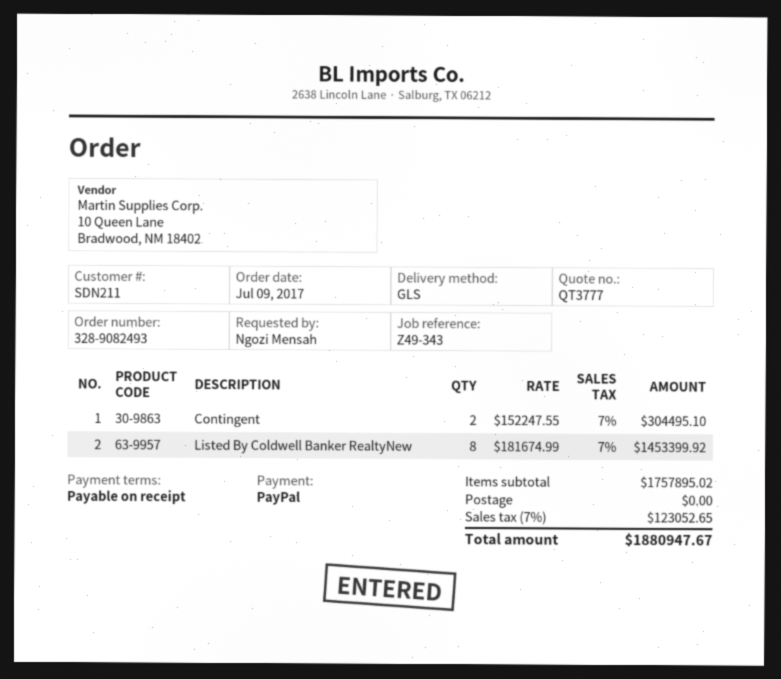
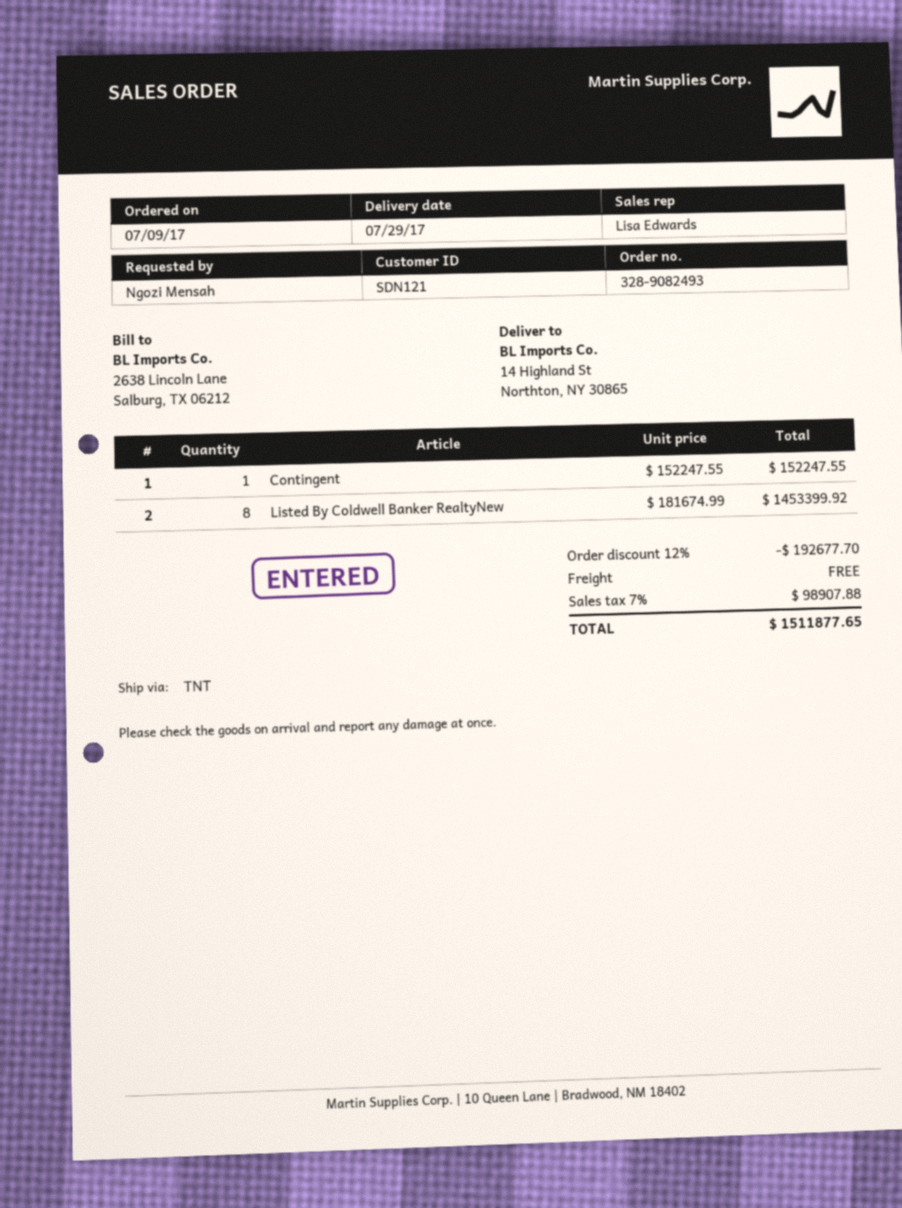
customer number: SDN211 -> SDN121
shipping method: GLS -> TNT
Contingent: 2 x 152247.55 = 304495.10 -> 1 x 152247.55 = 152247.55
discount: none -> 12% = 192677.70
tax: 7% = 123052.65 -> 7% = 98907.88
total: 1880947.67 -> 1511877.65

